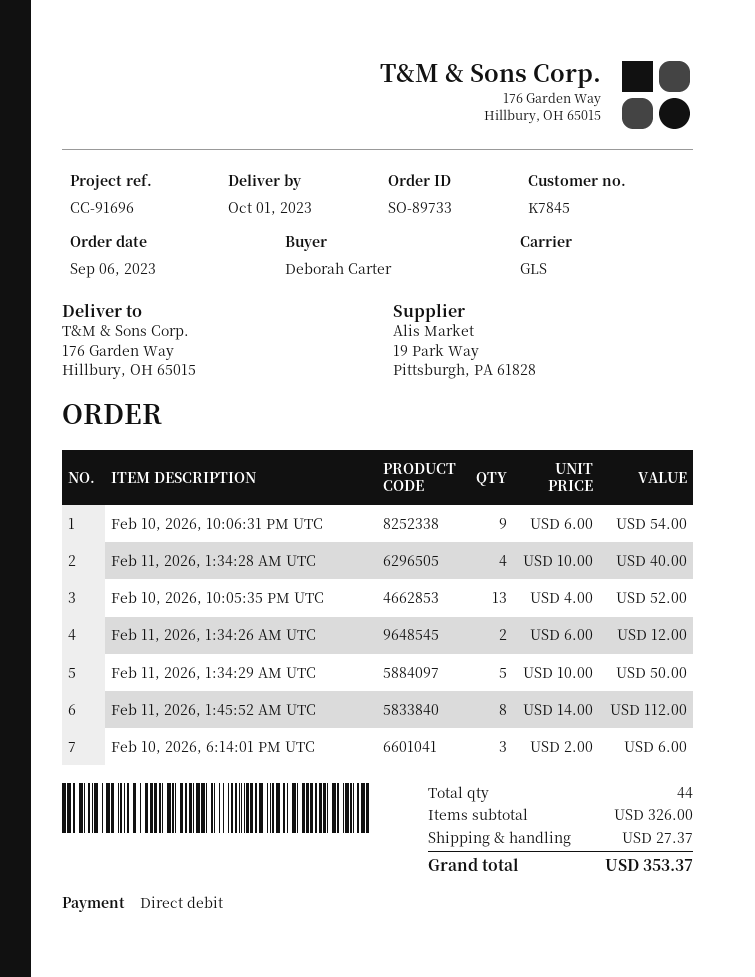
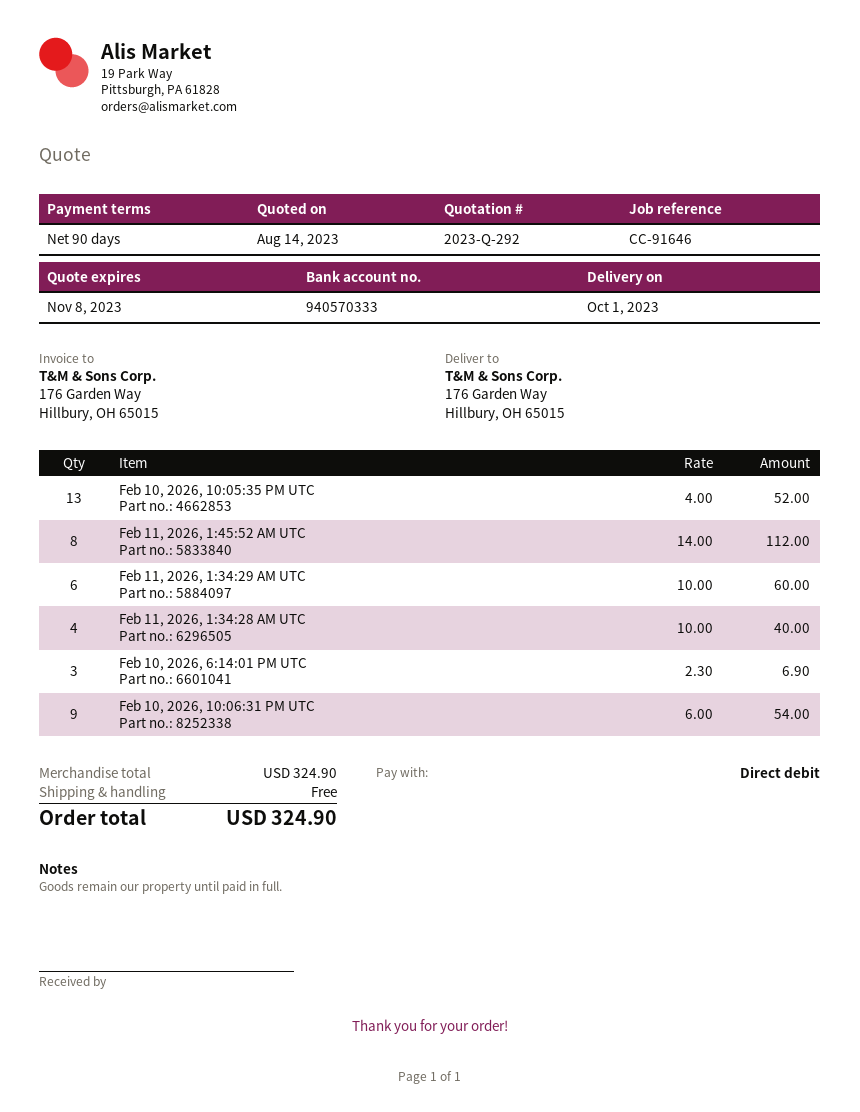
reference: CC-91696 -> CC-91646
Feb 11, 2026, 1:34:26 AM UTC: 2 x 6.00 = 12.00 -> none
Feb 11, 2026, 1:34:29 AM UTC: 5 x 10.00 = 50.00 -> 6 x 10.00 = 60.00
Feb 10, 2026, 6:14:01 PM UTC: 3 x 2.00 = 6.00 -> 3 x 2.30 = 6.90
subtotal: 326.00 -> 324.90
shipping: 27.37 -> 0.00
total: 353.37 -> 324.90

